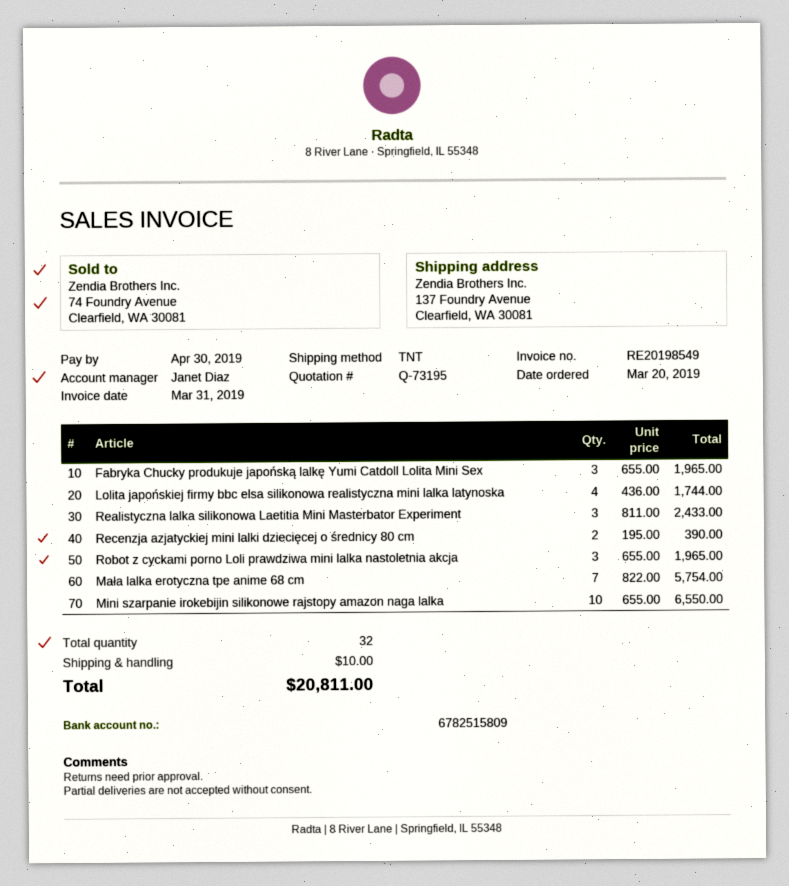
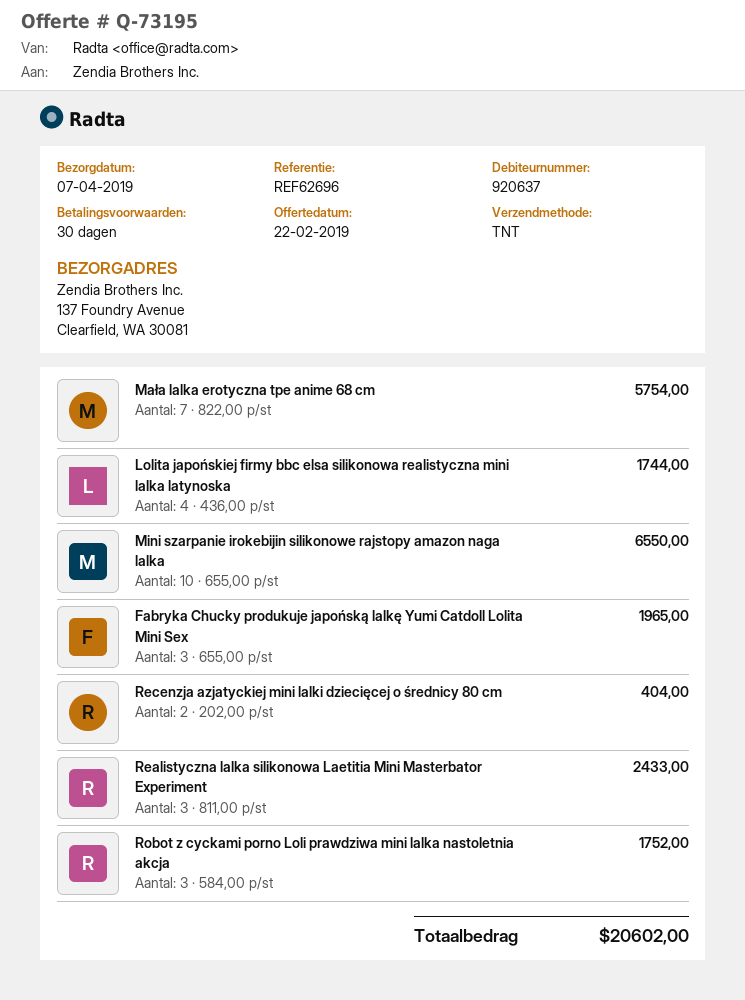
Recenzja azjatyckiej mini lalki dziecięcej o średnicy 80 cm: 2 x 195.00 = 390.00 -> 2 x 202.00 = 404.00
Robot z cyckami porno Loli prawdziwa mini lalka nastoletnia akcja: 3 x 655.00 = 1965.00 -> 3 x 584.00 = 1752.00
shipping: 10.00 -> none
total: 20811.00 -> 20602.00

